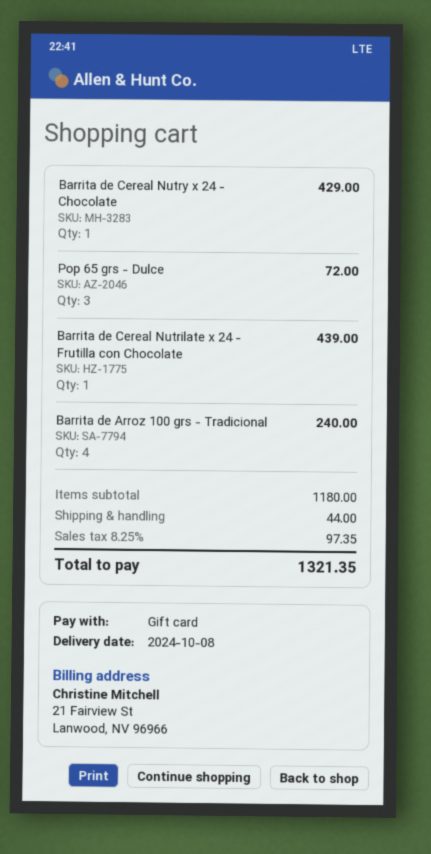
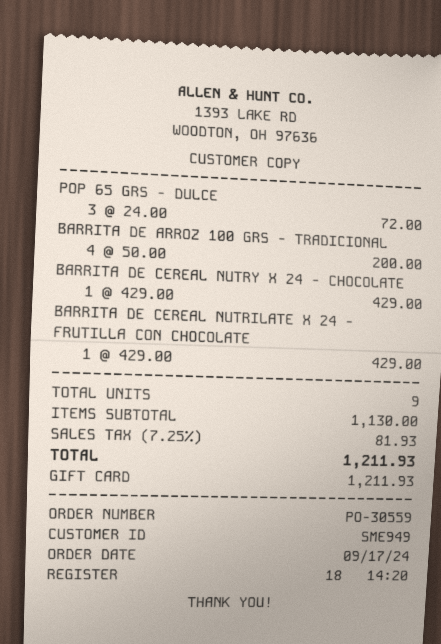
Barrita de Cereal Nutrilate x 24 - Frutilla con Chocolate: 1 for 439.00 -> 1 for 429.00
Barrita de Arroz 100 grs - Tradicional: 4 for 240.00 -> 4 for 200.00
subtotal: 1180.00 -> 1130.00
shipping: 44.00 -> none
tax: 8.25% = 97.35 -> 7.25% = 81.93
total: 1321.35 -> 1211.93

